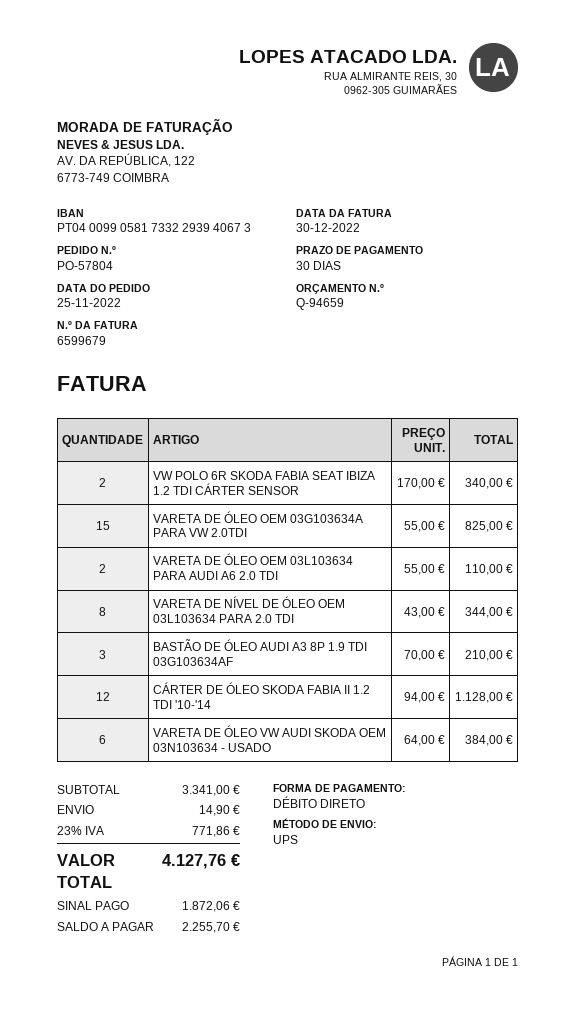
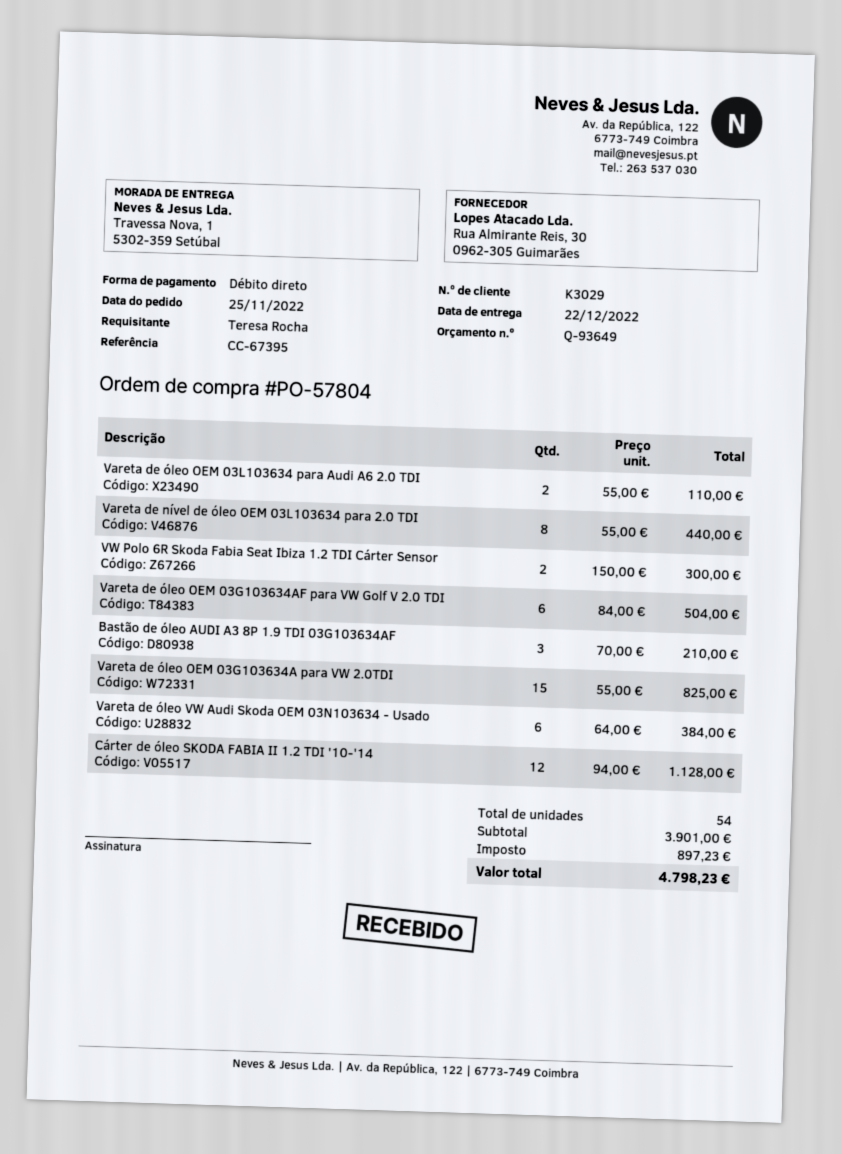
quote number: Q-94659 -> Q-93649
VW POLO 6R SKODA FABIA SEAT IBIZA 1.2 TDI CÁRTER SENSOR: 2 x 170.00 = 340.00 -> 2 x 150.00 = 300.00
VARETA DE NÍVEL DE ÓLEO OEM 03L103634 PARA 2.0 TDI: 8 x 43.00 = 344.00 -> 8 x 55.00 = 440.00
Vareta de óleo OEM 03G103634AF para VW Golf V 2.0 TDI: none -> 6 x 84.00 = 504.00
subtotal: 3341.00 -> 3901.00
shipping: 14.90 -> none
tax: 771.86 -> 897.23
total: 4127.76 -> 4798.23

